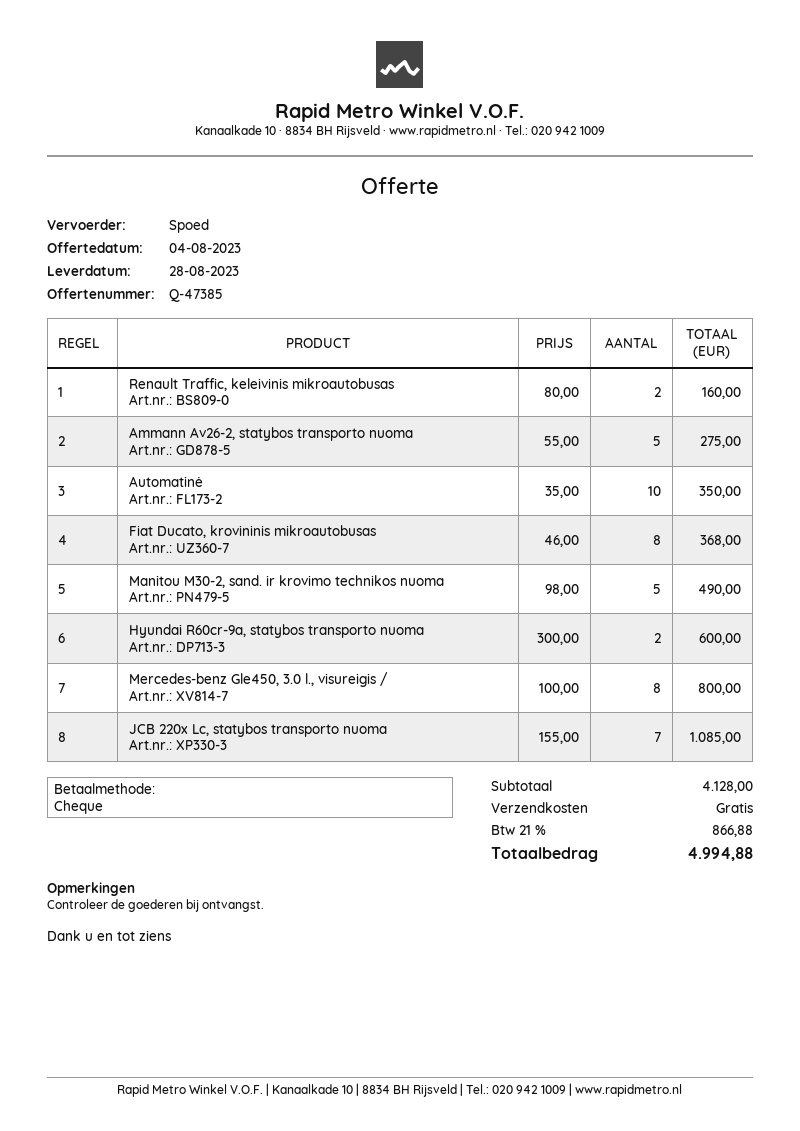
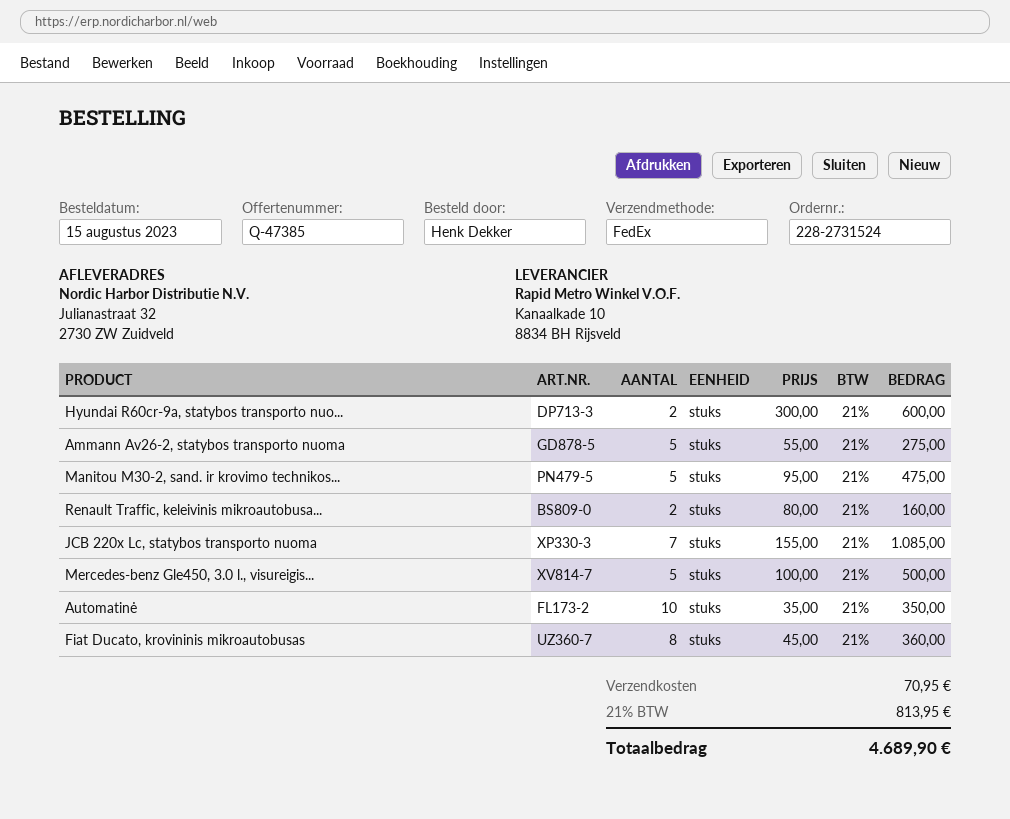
shipping method: express -> FedEx
Fiat Ducato, krovininis mikroautobusas: 8 x 46.00 = 368.00 -> 8 x 45.00 = 360.00
Manitou M30-2, sand. ir krovimo technikos nuoma: 5 x 98.00 = 490.00 -> 5 x 95.00 = 475.00
Mercedes-benz Gle450, 3.0 l., visureigis /: 8 x 100.00 = 800.00 -> 5 x 100.00 = 500.00
shipping: 0.00 -> 70.95
tax: 21% = 866.88 -> 21% = 813.95
total: 4994.88 -> 4689.90

